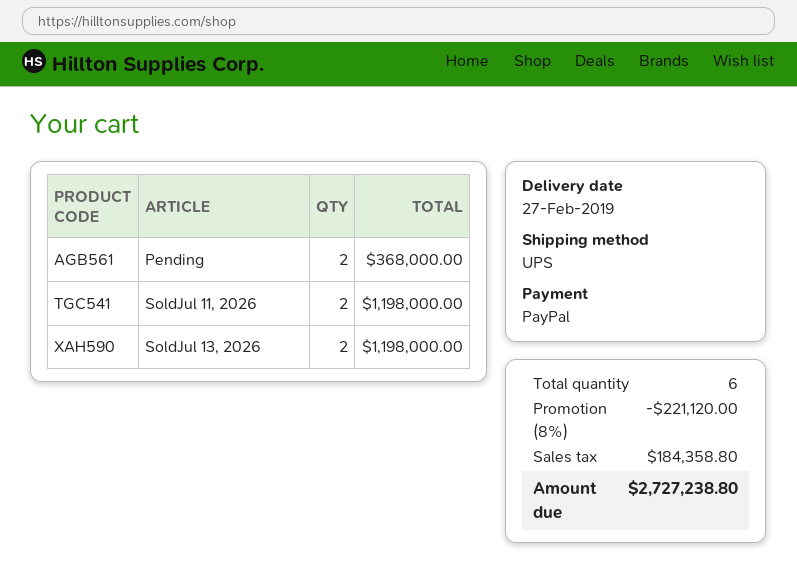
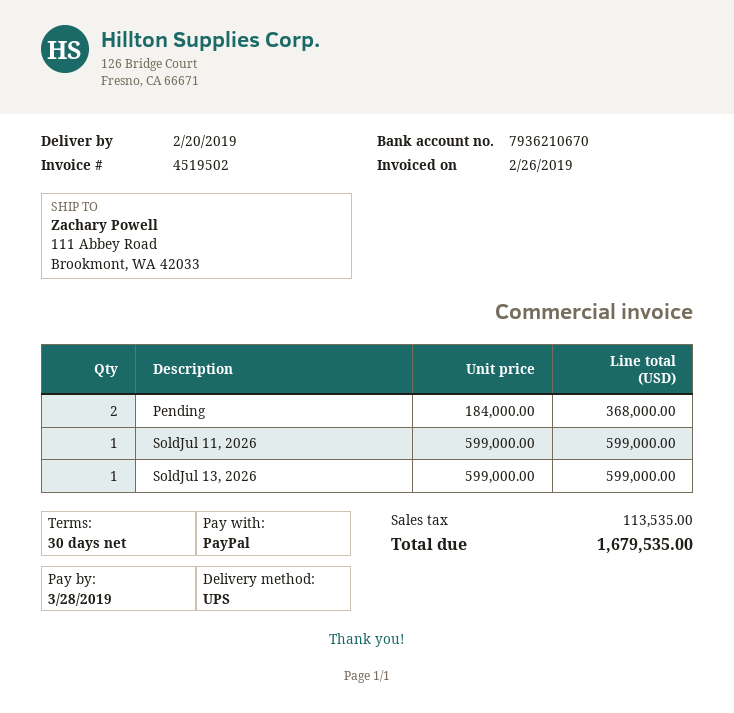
delivery date: 2019-02-27 -> 2019-02-20
SoldJul 11, 2026: 2 for 1198000.00 -> 1 for 599000.00
SoldJul 13, 2026: 2 for 1198000.00 -> 1 for 599000.00
discount: 8% = 221120.00 -> none
tax: 184358.80 -> 113535.00
total: 2727238.80 -> 1679535.00

